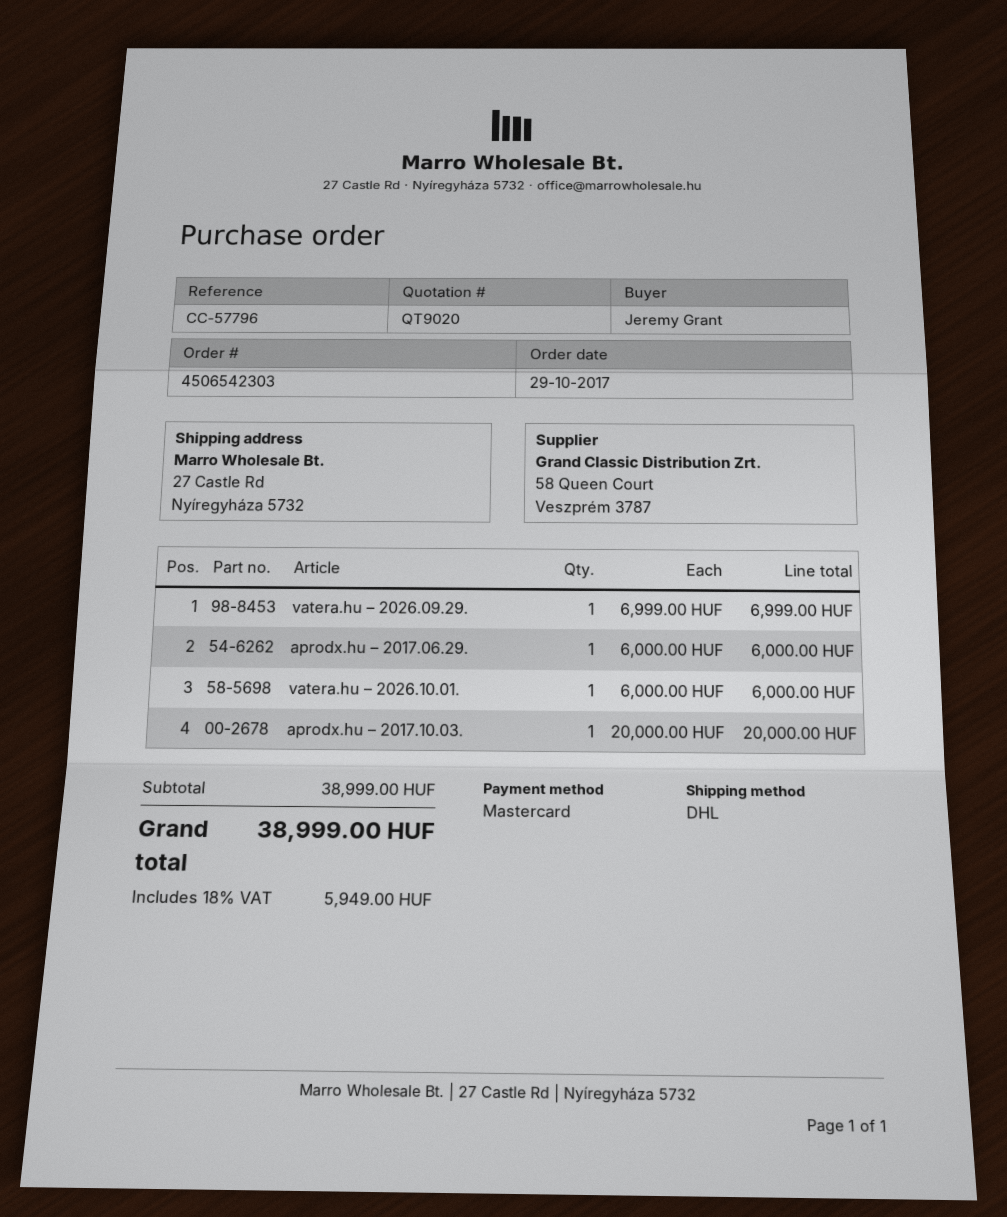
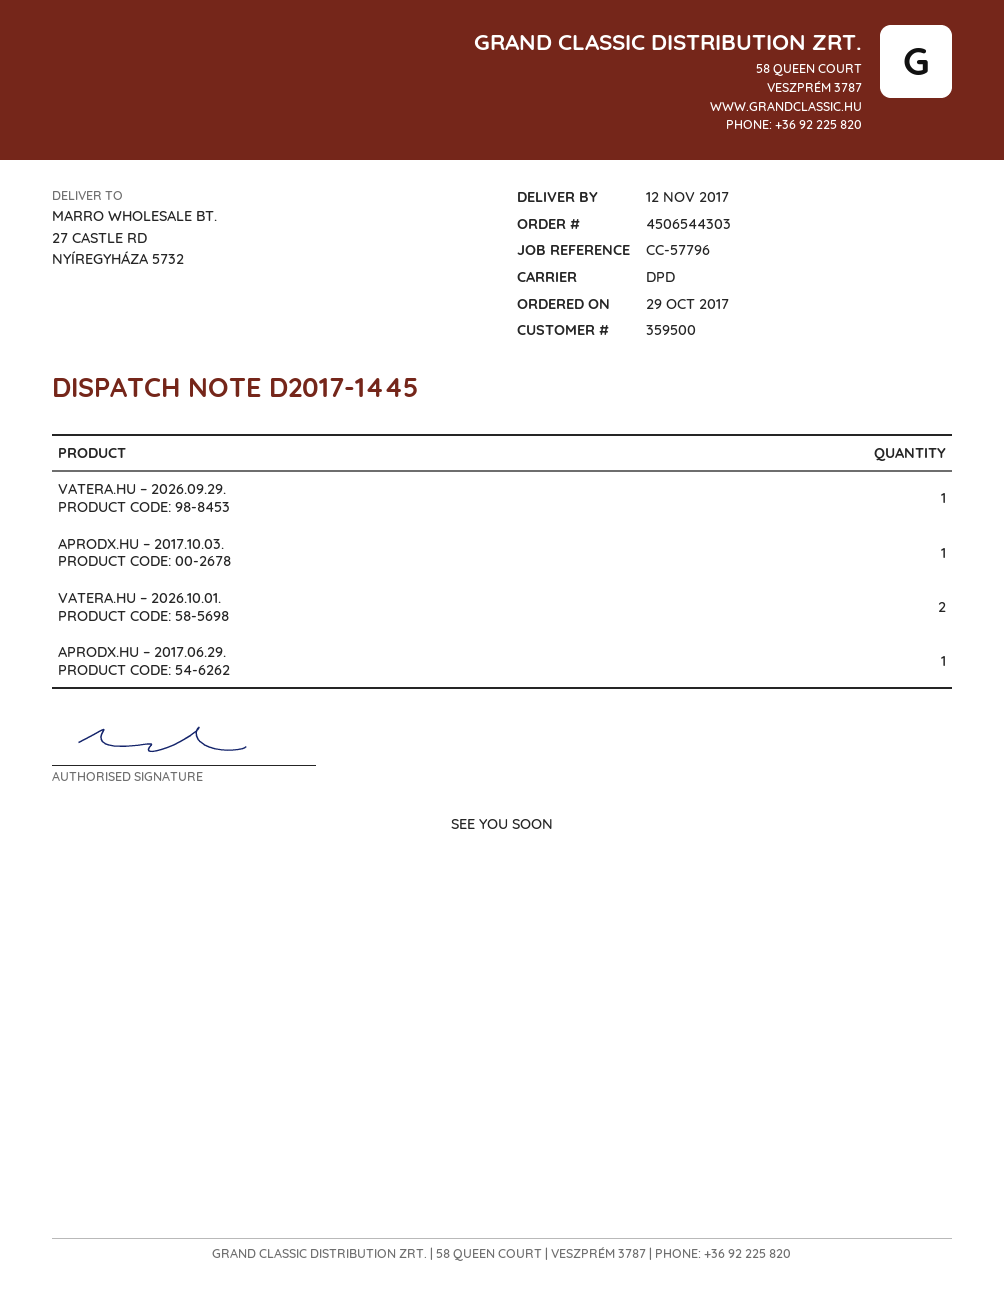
order number: 4506542303 -> 4506544303
shipping method: DHL -> DPD
vatera.hu – 2026.10.01.: 1 -> 2

